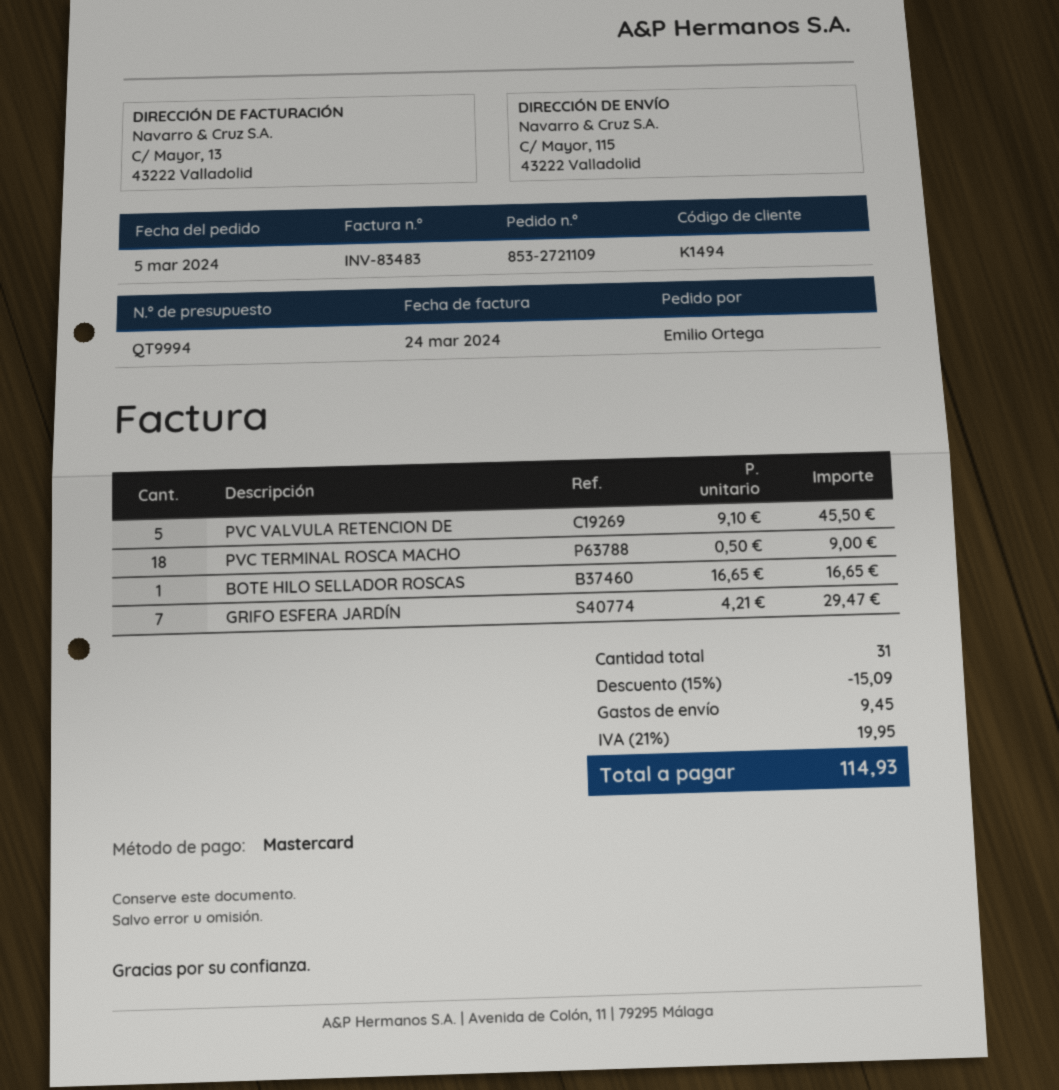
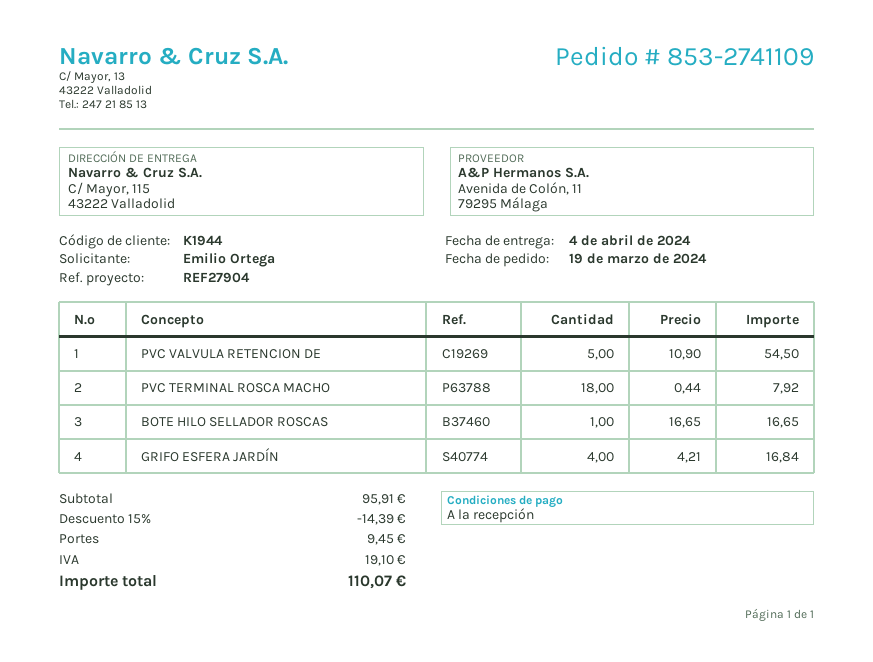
order number: 853-2721109 -> 853-2741109
order date: 2024-03-05 -> 2024-03-19
customer number: K1494 -> K1944
PVC VALVULA RETENCION DE: 5 x 9.10 = 45.50 -> 5 x 10.90 = 54.50
PVC TERMINAL ROSCA MACHO: 18 x 0.50 = 9.00 -> 18 x 0.44 = 7.92
GRIFO ESFERA JARDÍN: 7 x 4.21 = 29.47 -> 4 x 4.21 = 16.84
discount: 15% = 15.09 -> 15% = 14.39
tax: 19.95 -> 19.10
total: 114.93 -> 110.07

